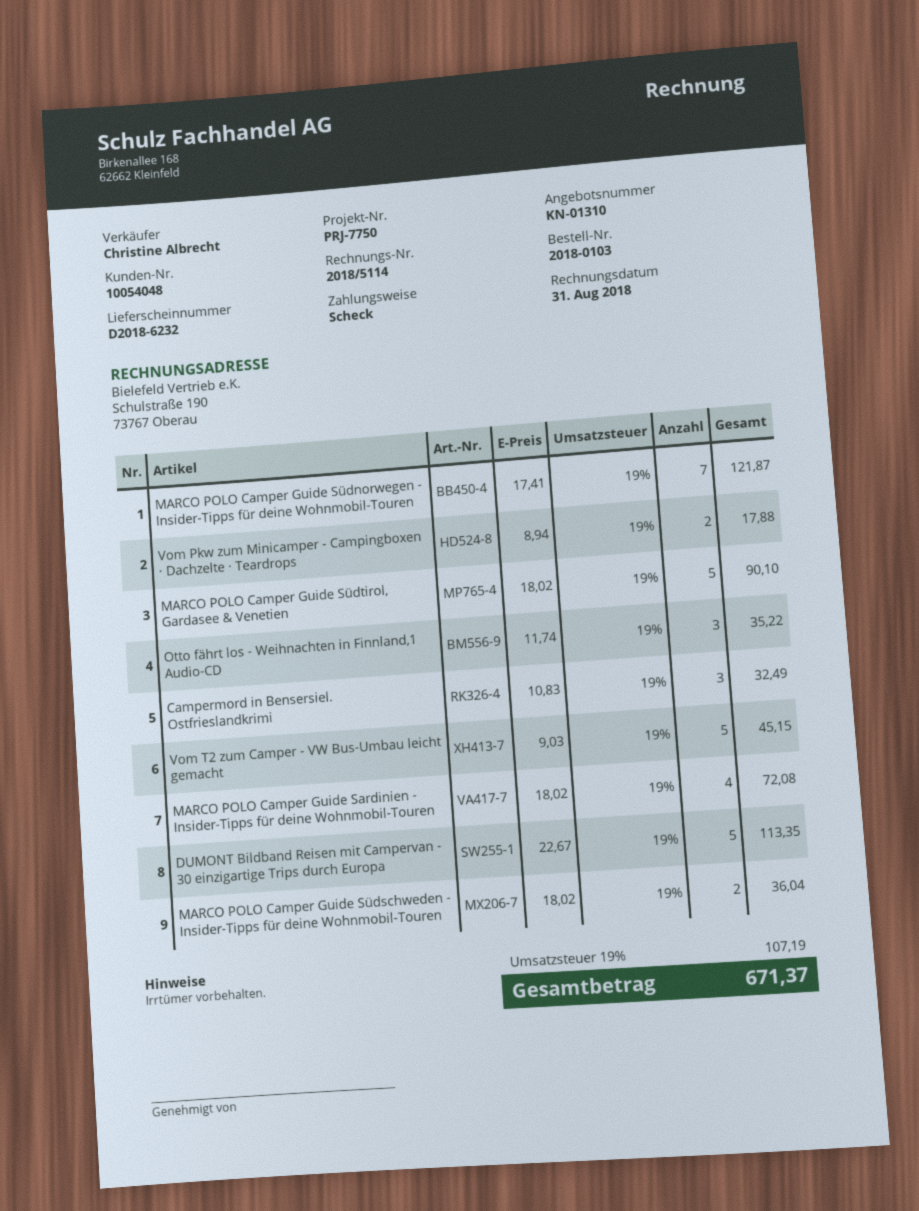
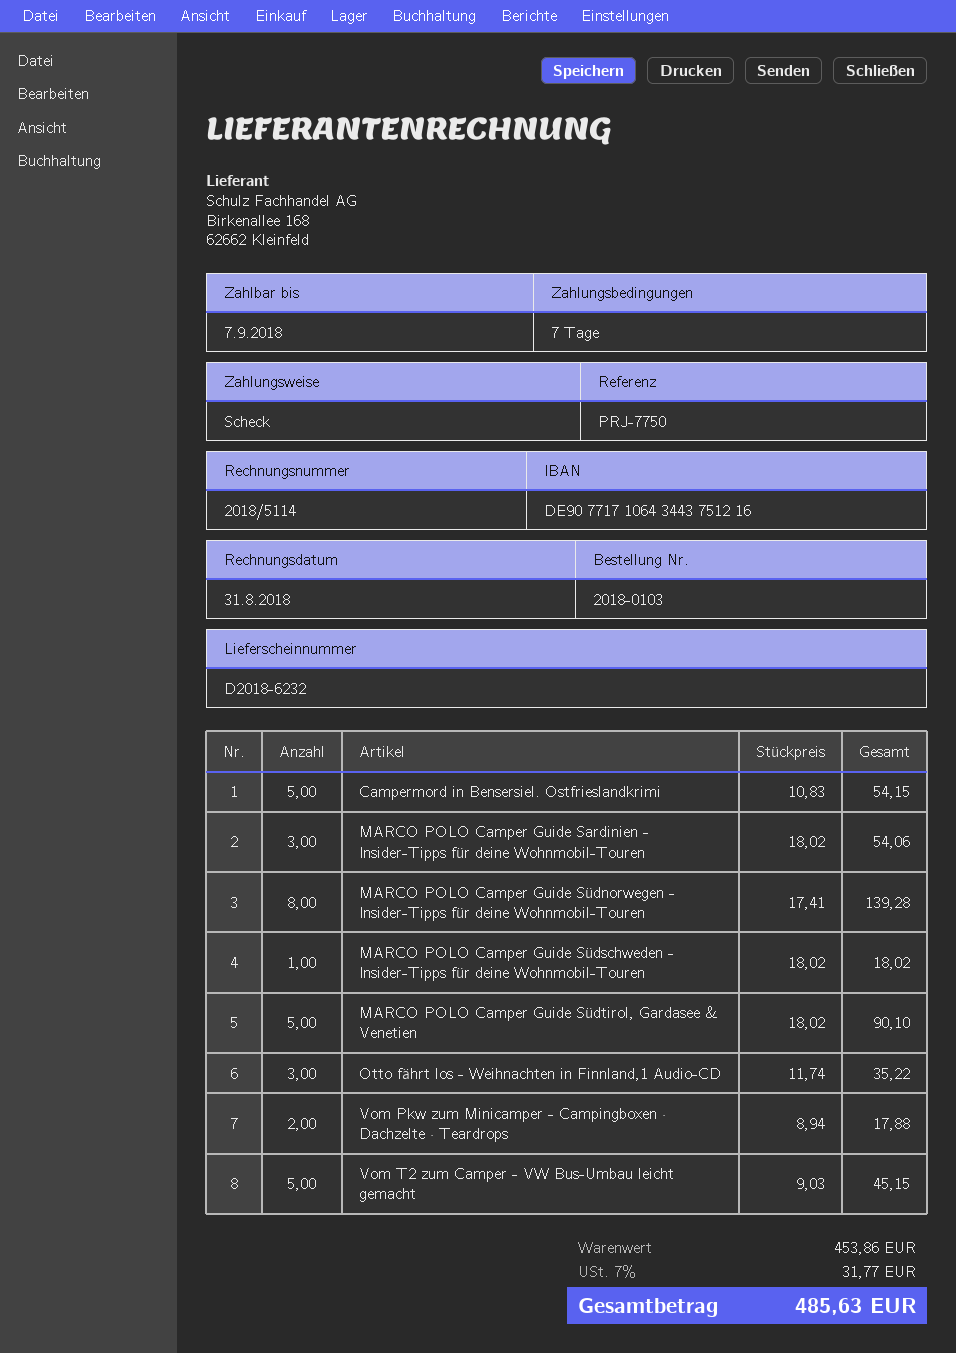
MARCO POLO Camper Guide Südnorwegen - Insider-Tipps für deine Wohnmobil-Touren: 7 x 17.41 = 121.87 -> 8 x 17.41 = 139.28
Campermord in Bensersiel. Ostfrieslandkrimi: 3 x 10.83 = 32.49 -> 5 x 10.83 = 54.15
MARCO POLO Camper Guide Sardinien - Insider-Tipps für deine Wohnmobil-Touren: 4 x 18.02 = 72.08 -> 3 x 18.02 = 54.06
DUMONT Bildband Reisen mit Campervan - 30 einzigartige Trips durch Europa: 5 x 22.67 = 113.35 -> none
MARCO POLO Camper Guide Südschweden - Insider-Tipps für deine Wohnmobil-Touren: 2 x 18.02 = 36.04 -> 1 x 18.02 = 18.02
tax: 19% = 107.19 -> 7% = 31.77
total: 671.37 -> 485.63

